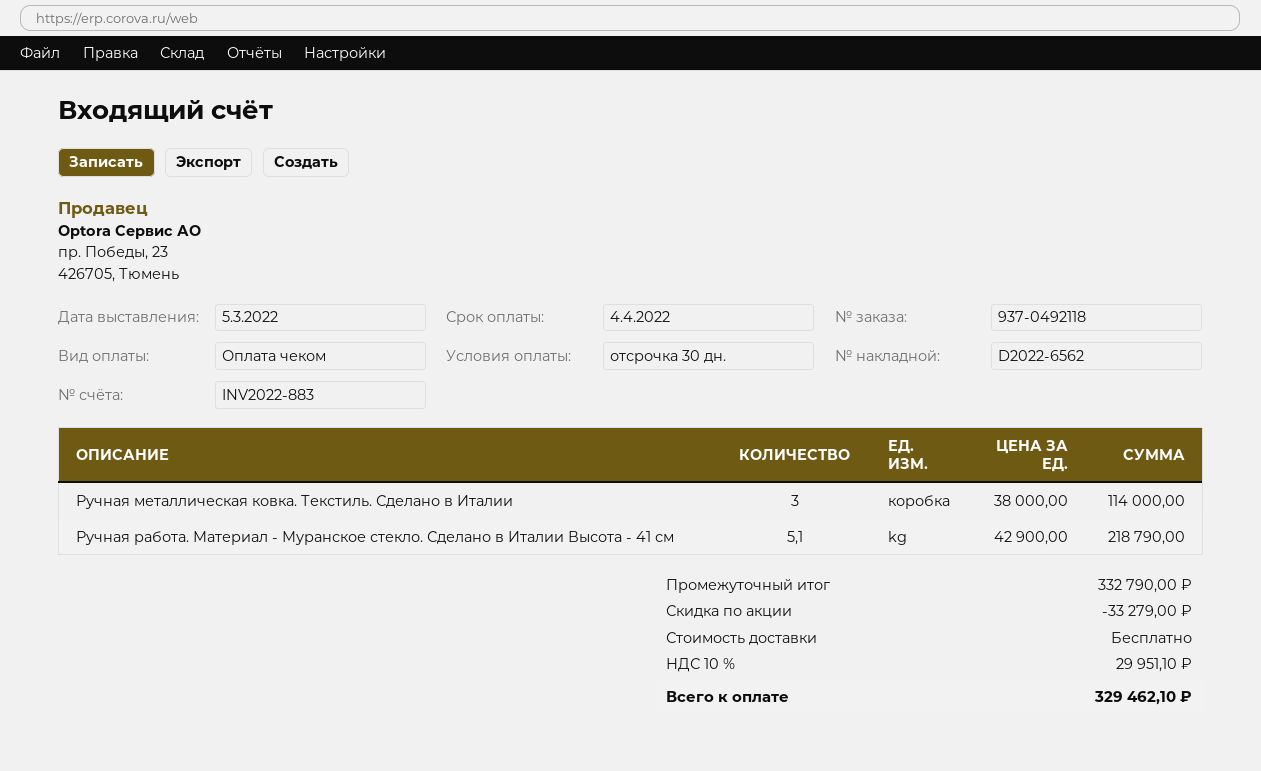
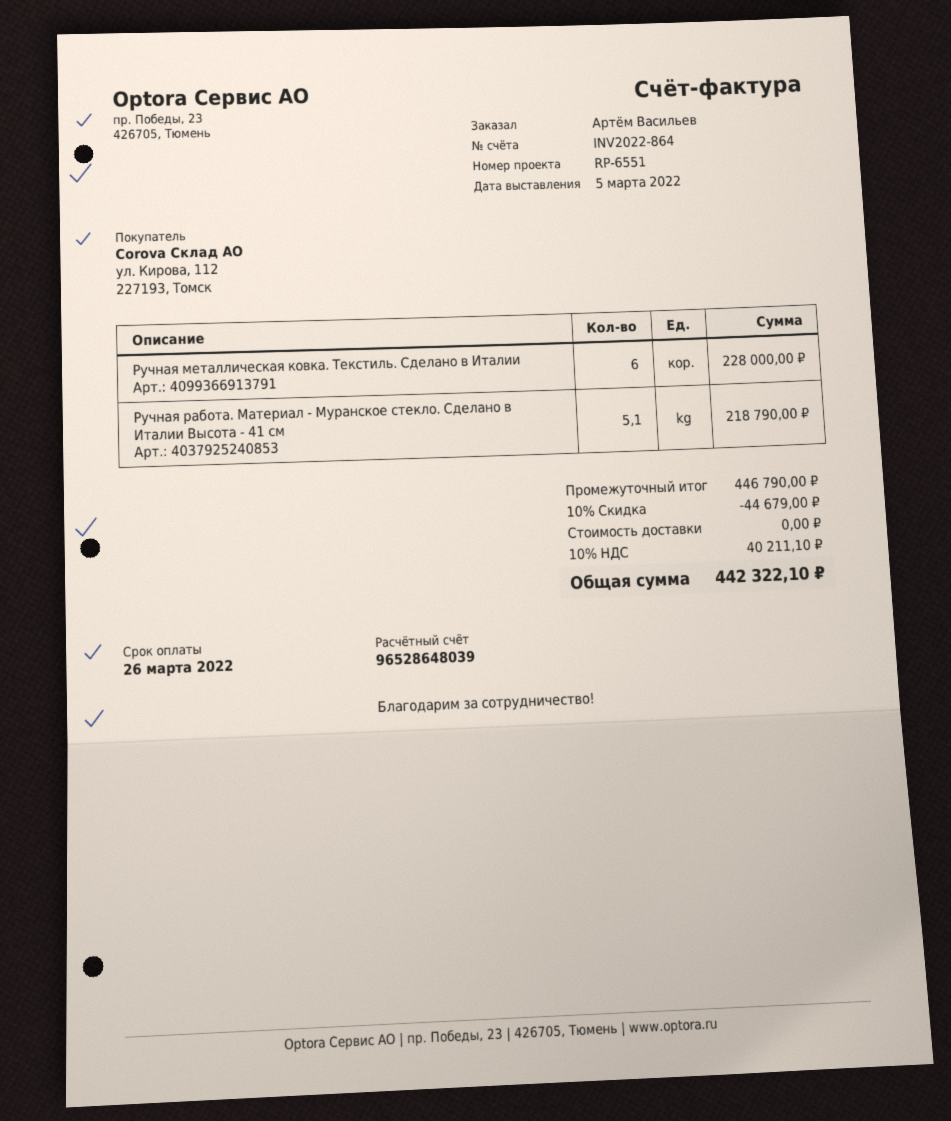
invoice number: INV2022-883 -> INV2022-864
due date: 2022-04-04 -> 2022-03-26
Ручная металлическая ковка. Текстиль. Сделано в Италии: 3 for 114000.00 -> 6 for 228000.00
subtotal: 332790.00 -> 446790.00
discount: 33279.00 -> 44679.00
tax: 10% = 29951.10 -> 10% = 40211.10
total: 329462.10 -> 442322.10

